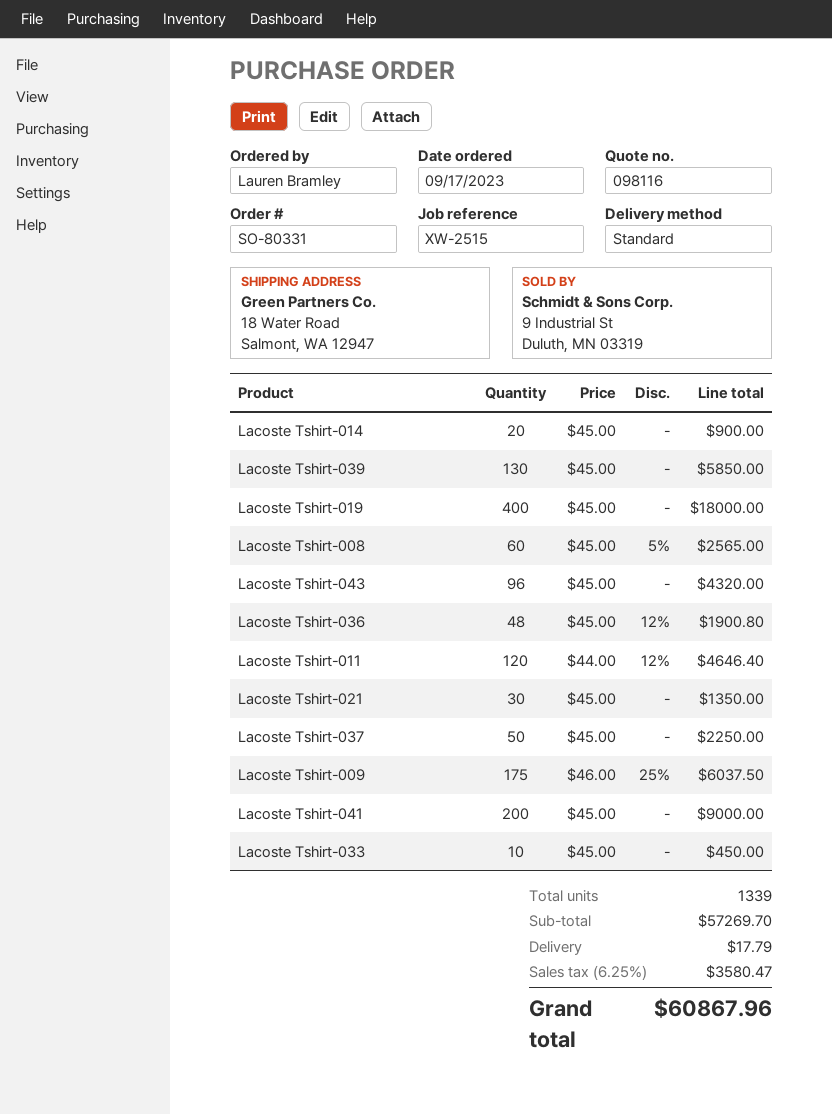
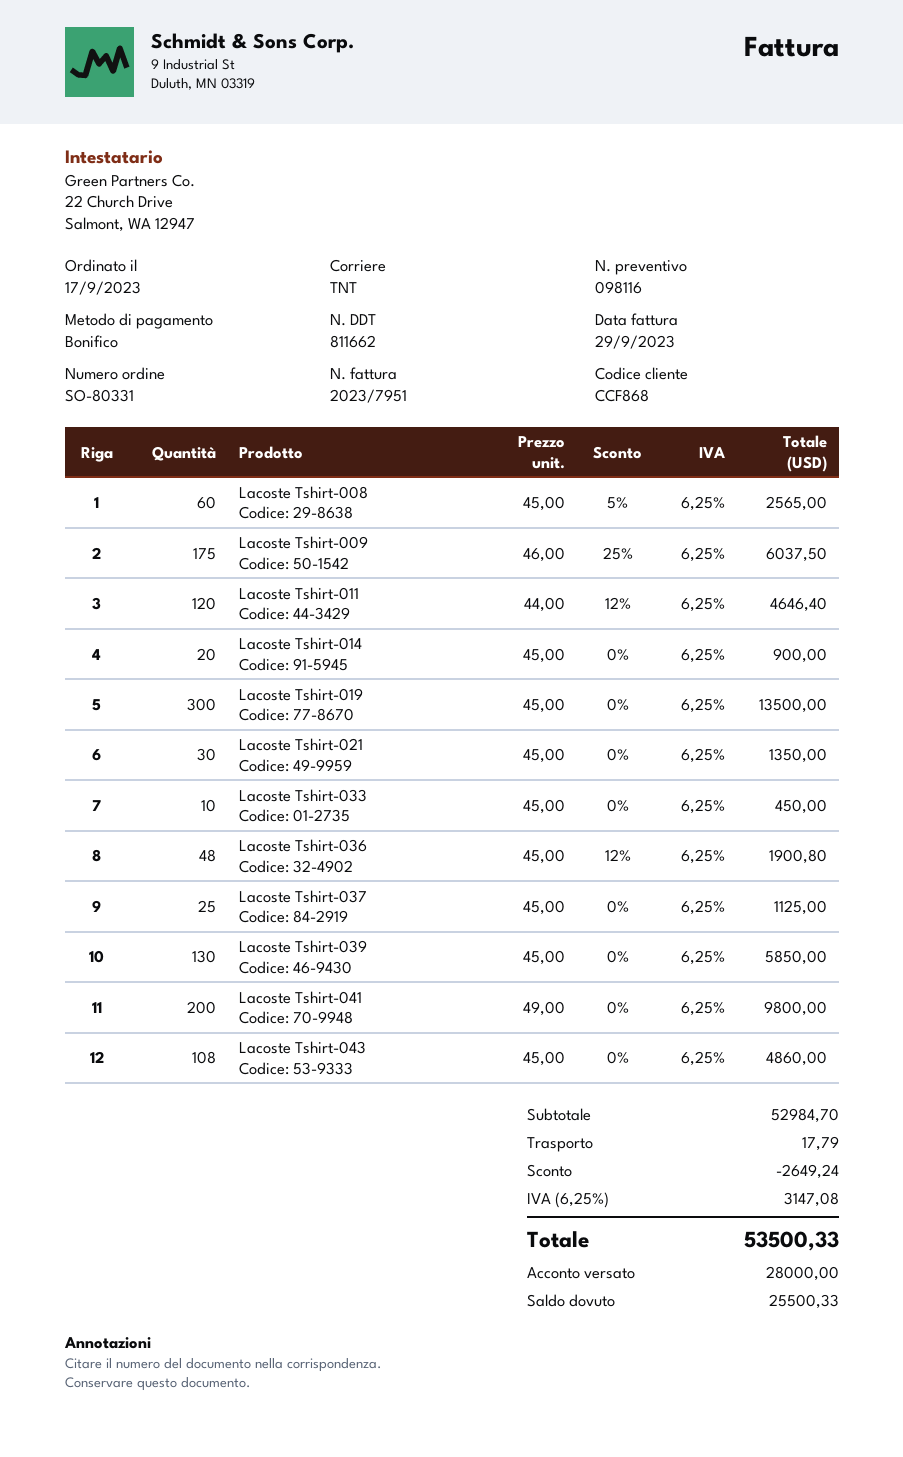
shipping method: standard -> TNT
Lacoste Tshirt-019: 400 x 45.00 = 18000.00 -> 300 x 45.00 = 13500.00
Lacoste Tshirt-043: 96 x 45.00 = 4320.00 -> 108 x 45.00 = 4860.00
Lacoste Tshirt-037: 50 x 45.00 = 2250.00 -> 25 x 45.00 = 1125.00
Lacoste Tshirt-041: 200 x 45.00 = 9000.00 -> 200 x 49.00 = 9800.00
subtotal: 57269.70 -> 52984.70
discount: none -> 2649.24
tax: 6.25% = 3580.47 -> 6.25% = 3147.08
total: 60867.96 -> 53500.33

